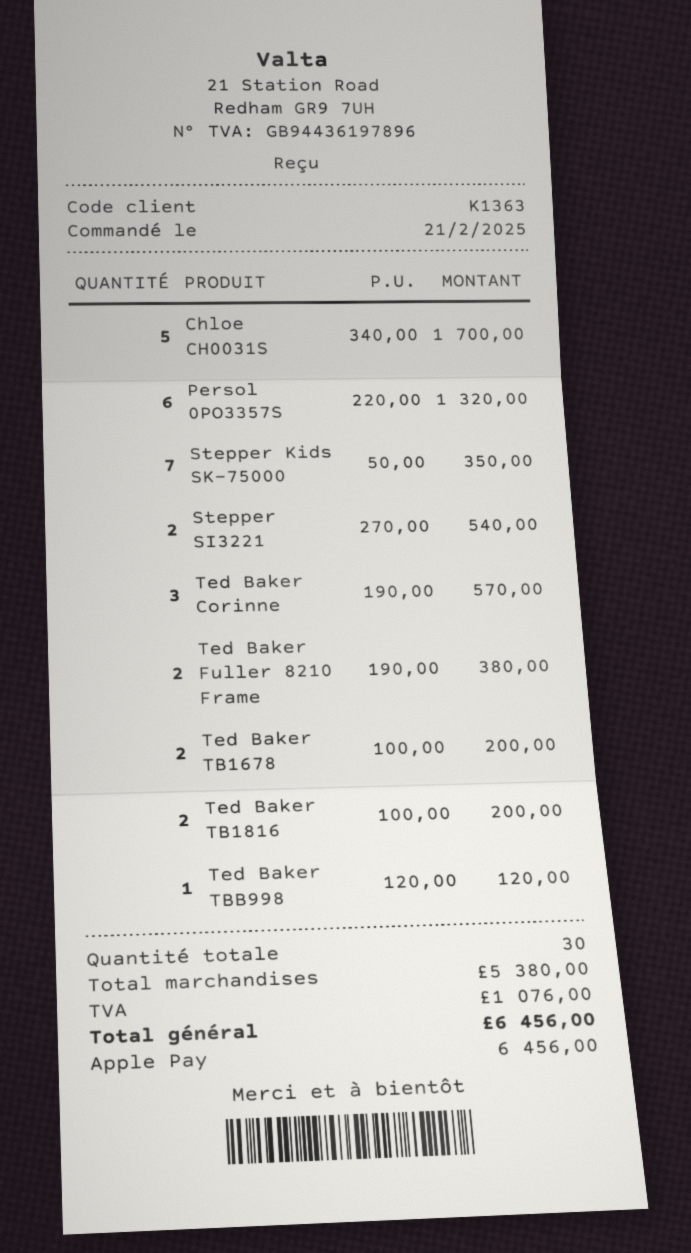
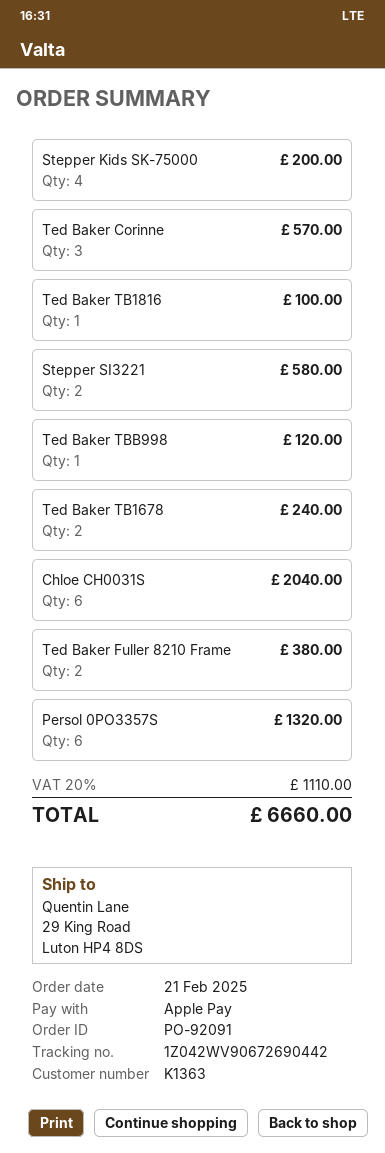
Chloe CH0031S: 5 for 1700.00 -> 6 for 2040.00
Stepper Kids SK-75000: 7 for 350.00 -> 4 for 200.00
Stepper SI3221: 2 for 540.00 -> 2 for 580.00
Ted Baker TB1678: 2 for 200.00 -> 2 for 240.00
Ted Baker TB1816: 2 for 200.00 -> 1 for 100.00
tax: 1076.00 -> 1110.00
total: 6456.00 -> 6660.00

